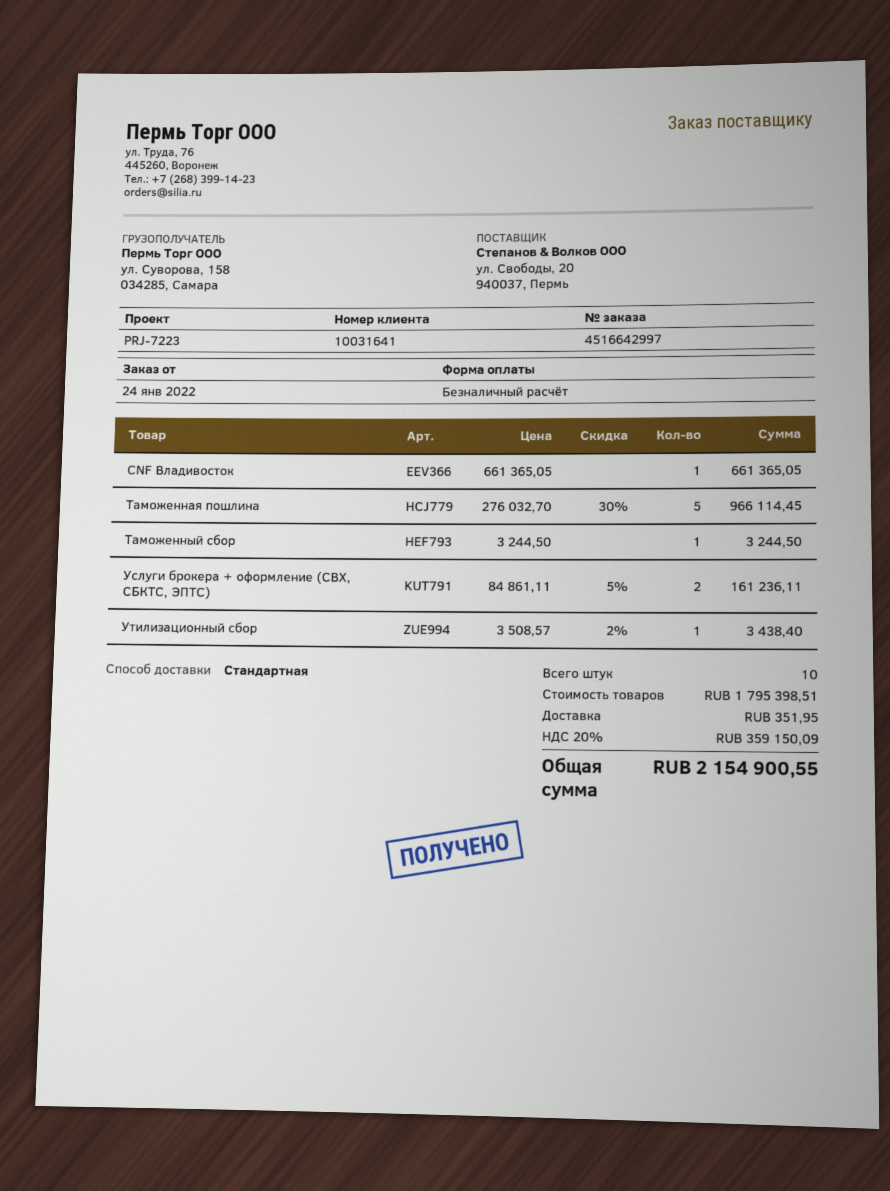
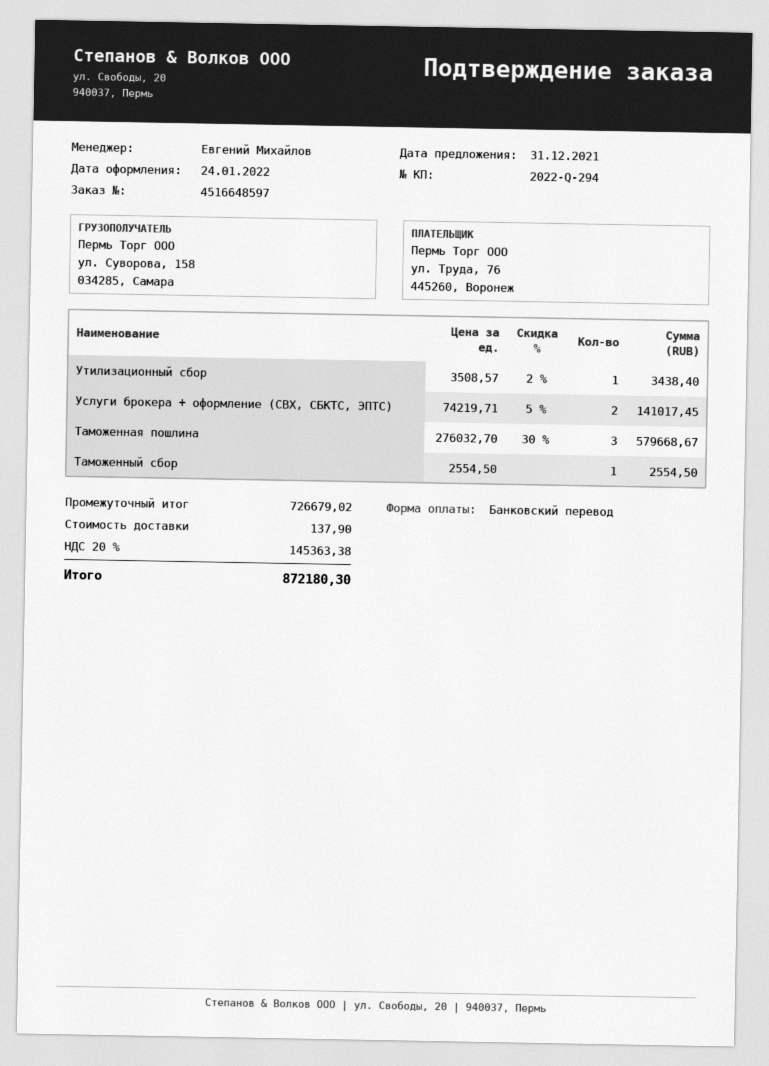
order number: 4516642997 -> 4516648597
CNF Владивосток: 1 x 661365.05 = 661365.05 -> none
Таможенная пошлина: 5 x 276032.70 - 30% = 966114.45 -> 3 x 276032.70 - 30% = 579668.67
Таможенный сбор: 1 x 3244.50 = 3244.50 -> 1 x 2554.50 = 2554.50
Услуги брокера + оформление (СВХ, СБКТС, ЭПТС): 2 x 84861.11 - 5% = 161236.11 -> 2 x 74219.71 - 5% = 141017.45
subtotal: 1795398.51 -> 726679.02
shipping: 351.95 -> 137.90
tax: 20% = 359150.09 -> 20% = 145363.38
total: 2154900.55 -> 872180.30

